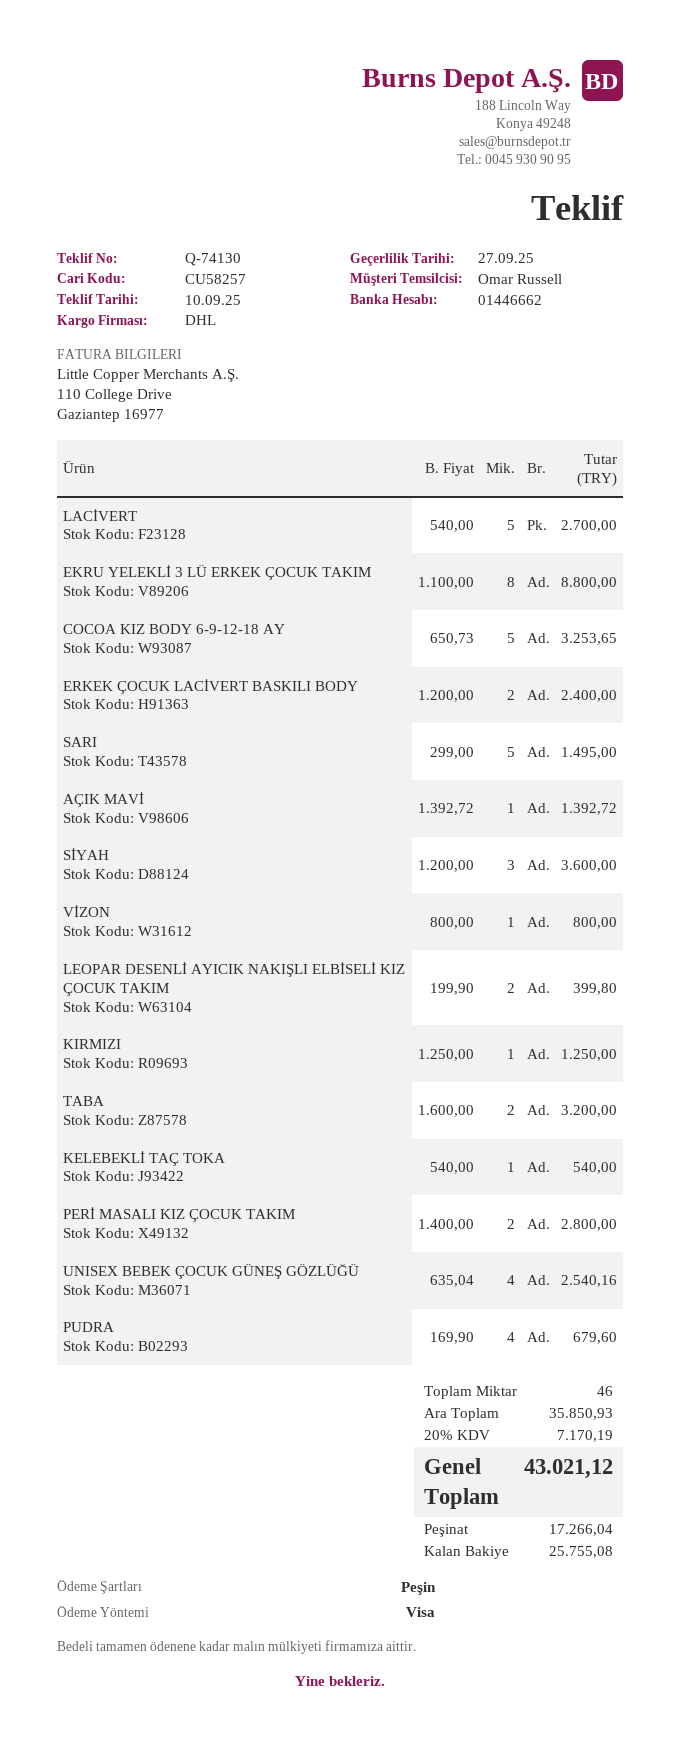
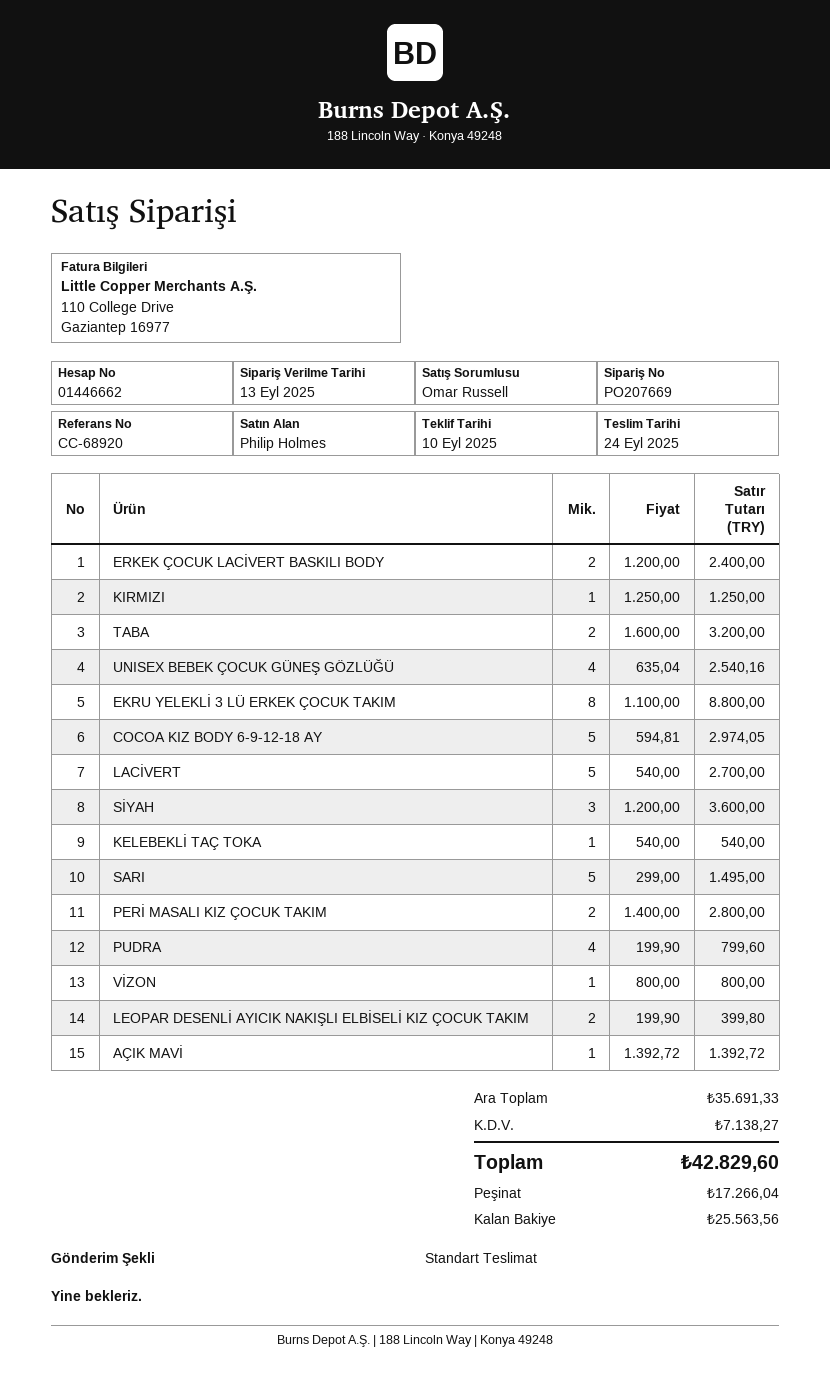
shipping method: DHL -> standard
COCOA KIZ BODY 6-9-12-18 AY: 5 x 650.73 = 3253.65 -> 5 x 594.81 = 2974.05
PUDRA: 4 x 169.90 = 679.60 -> 4 x 199.90 = 799.60
subtotal: 35850.93 -> 35691.33
tax: 7170.19 -> 7138.27
total: 43021.12 -> 42829.60
balance: 25755.08 -> 25563.56

